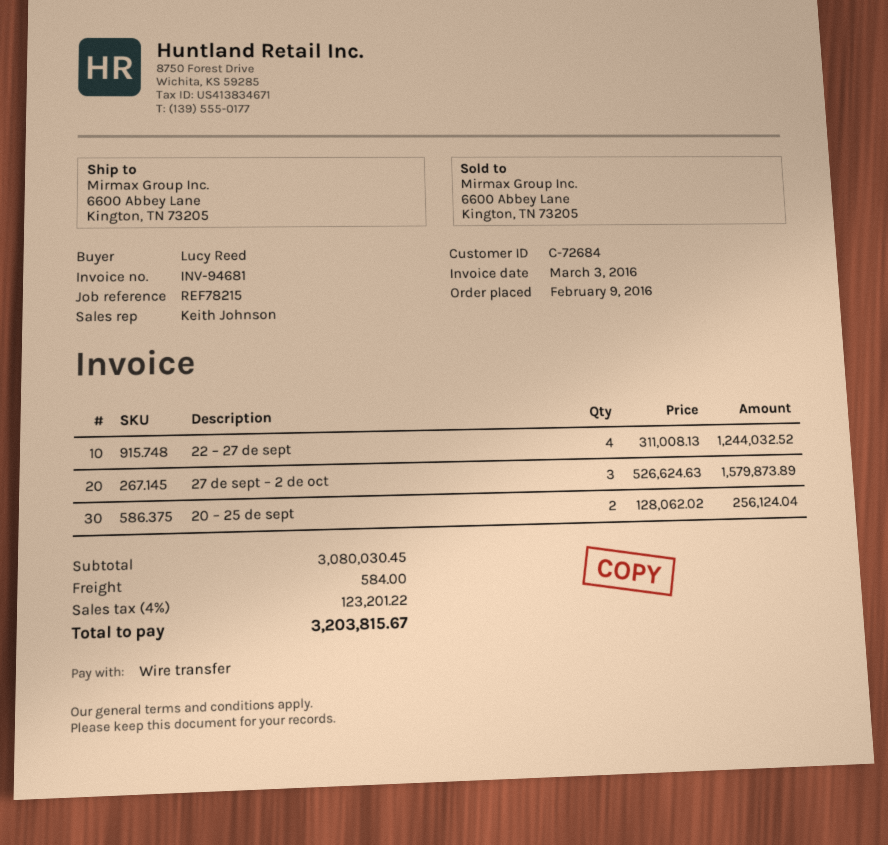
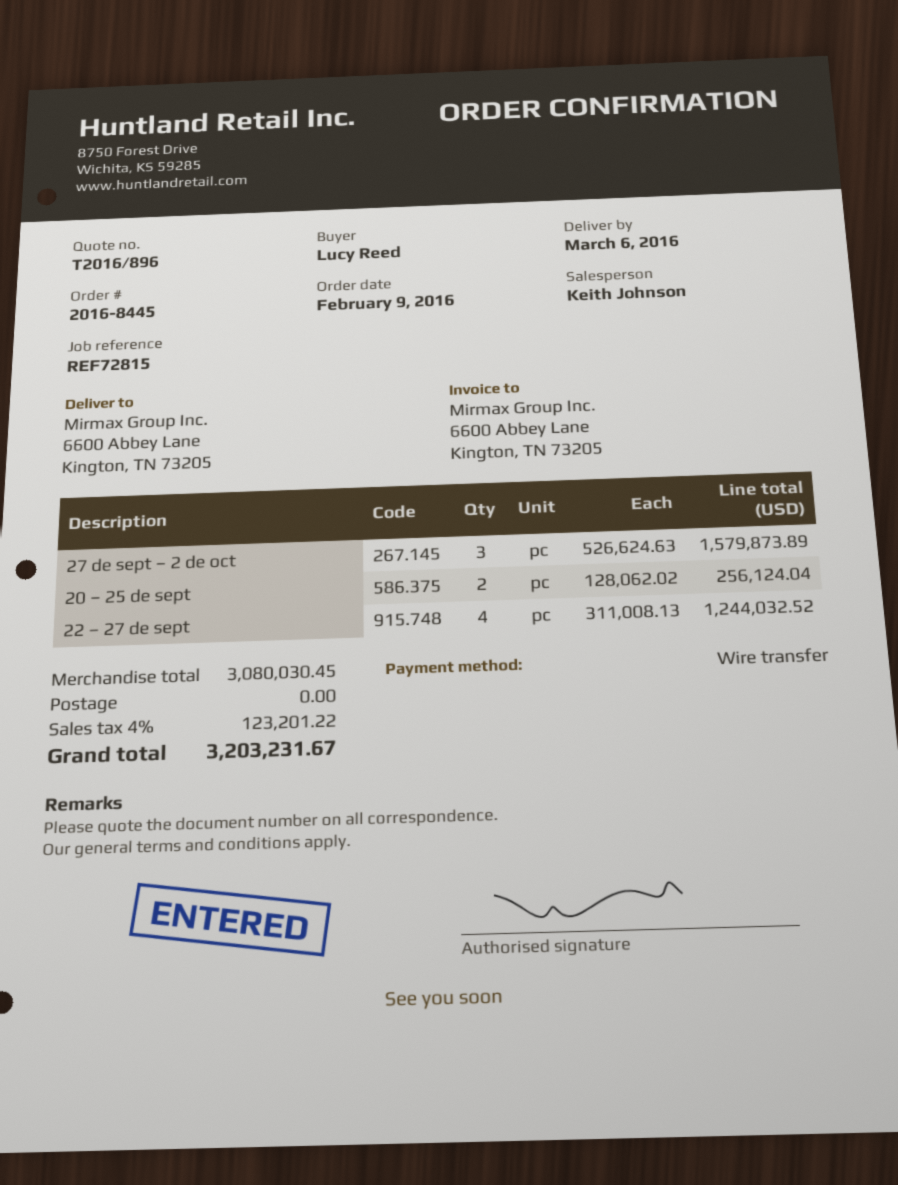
reference: REF78215 -> REF72815
shipping: 584.00 -> 0.00
total: 3203815.67 -> 3203231.67

